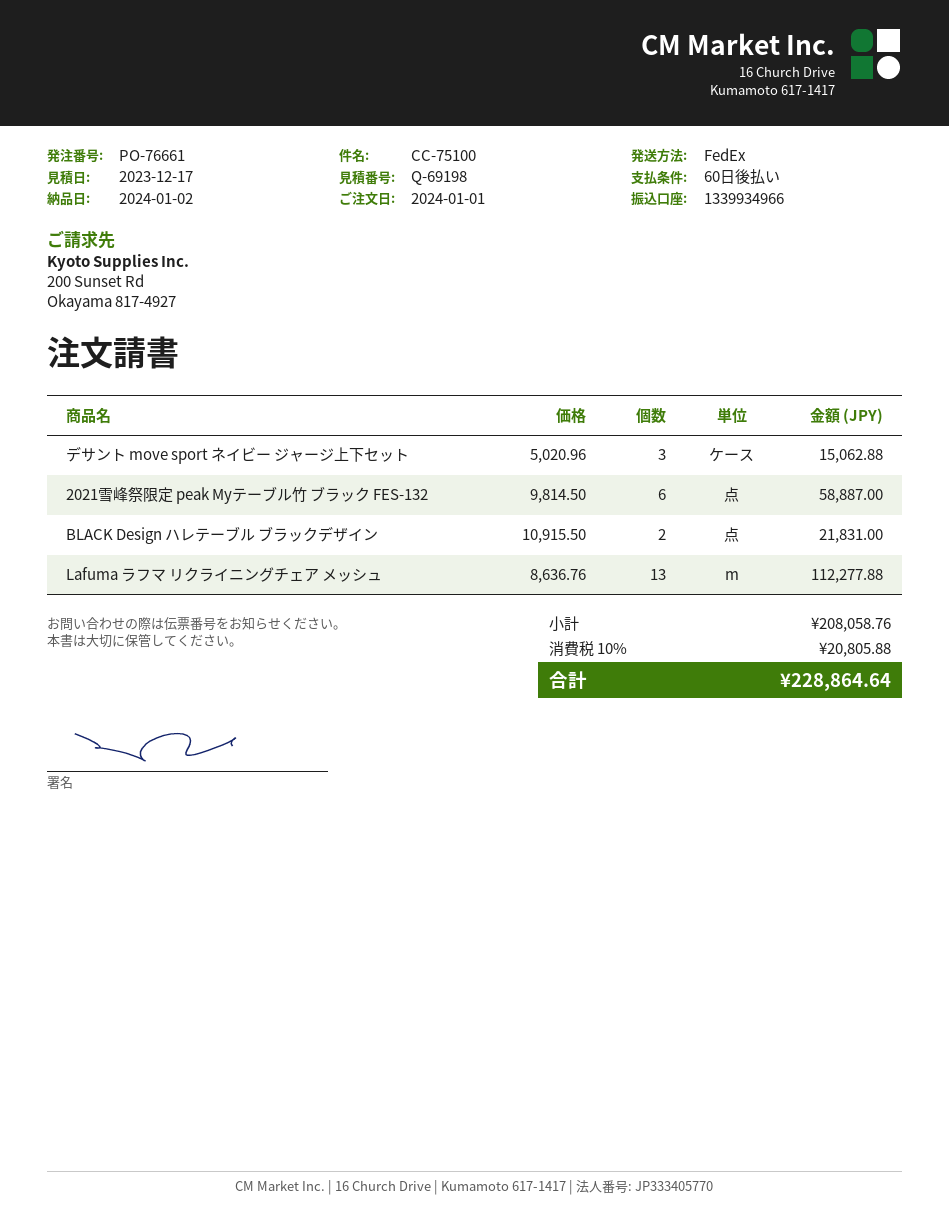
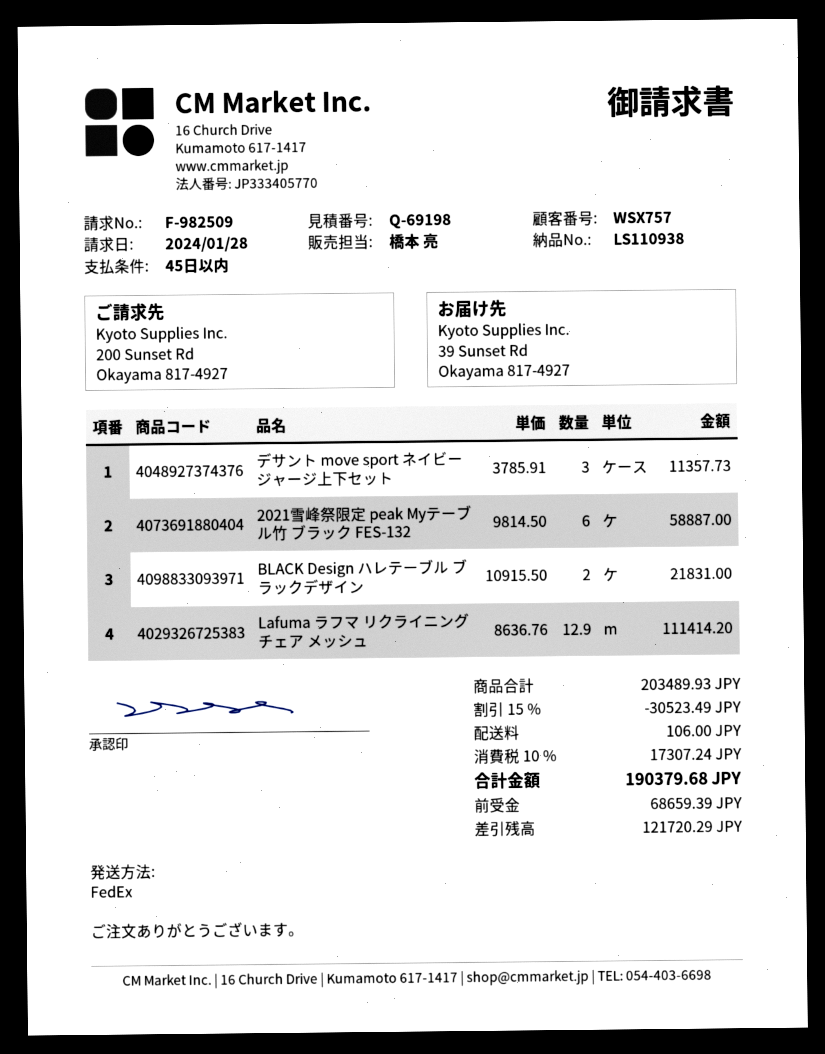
payment terms: 60 days -> 45 days
デサント move sport ネイビー ジャージ上下セット: 3 x 5020.96 = 15062.88 -> 3 x 3785.91 = 11357.73
Lafuma ラフマ リクライニングチェア メッシュ: 13 x 8636.76 = 112277.88 -> 12.9 x 8636.76 = 111414.20
subtotal: 208058.76 -> 203489.93
discount: none -> 15% = 30523.49
shipping: none -> 106.00
tax: 10% = 20805.88 -> 10% = 17307.24
total: 228864.64 -> 190379.68

